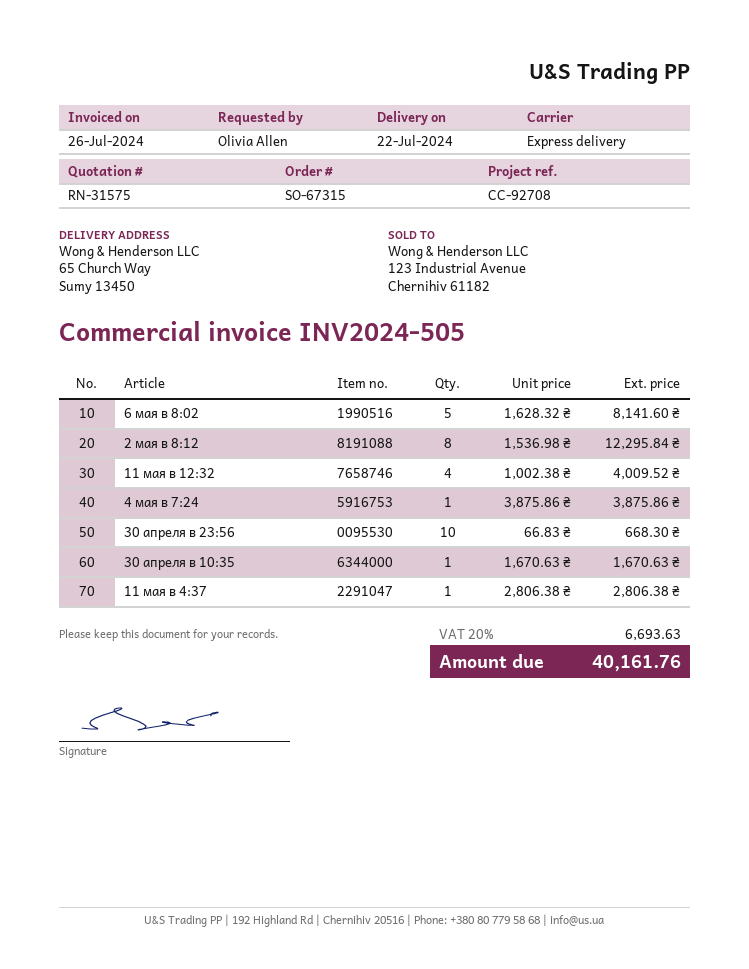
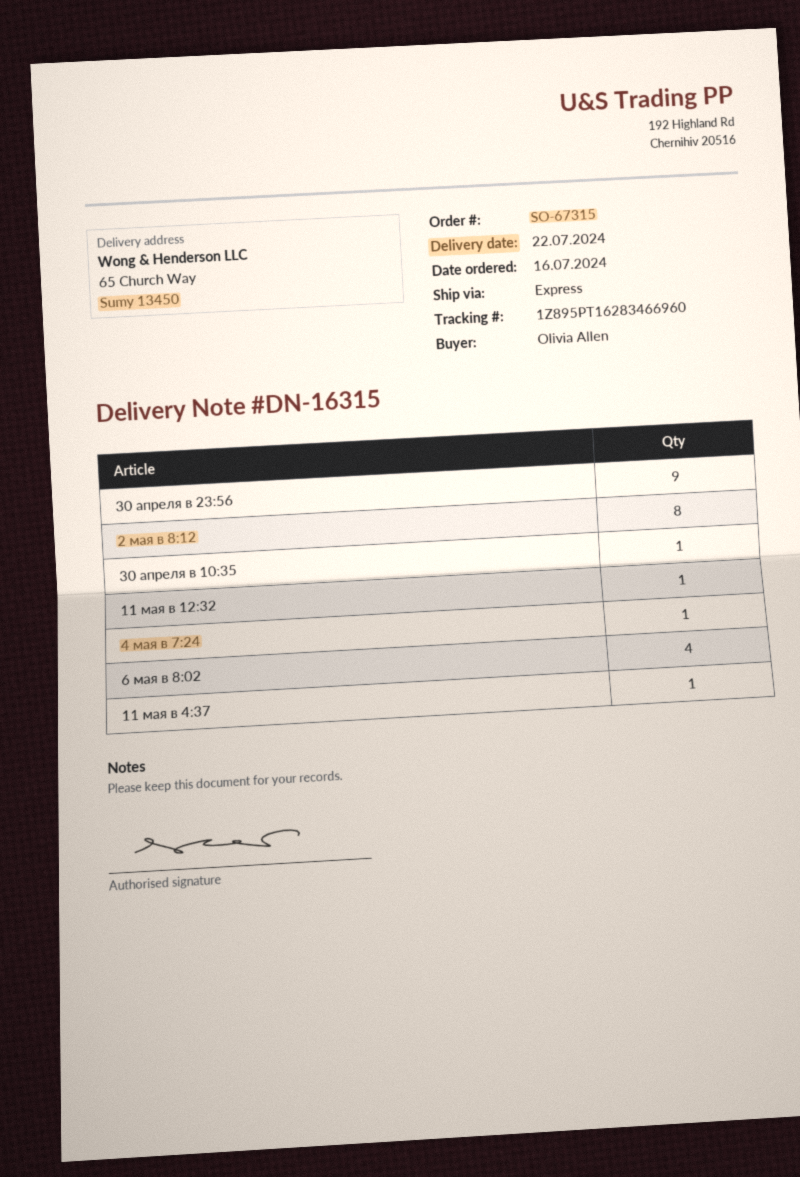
6 мая в 8:02: 5 -> 4
11 мая в 12:32: 4 -> 1
30 апреля в 23:56: 10 -> 9

